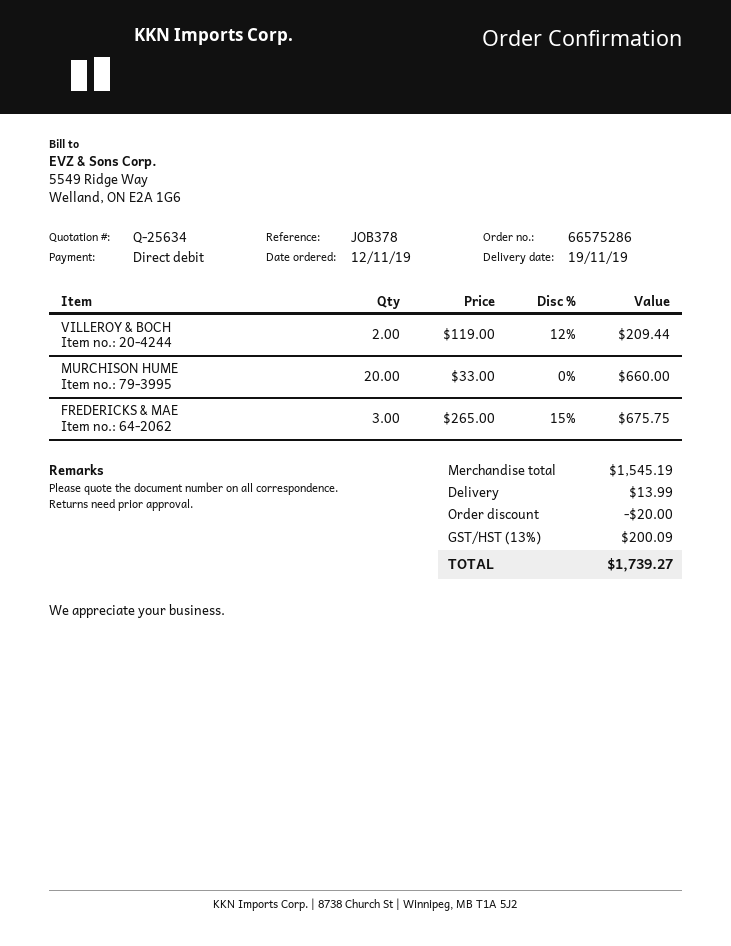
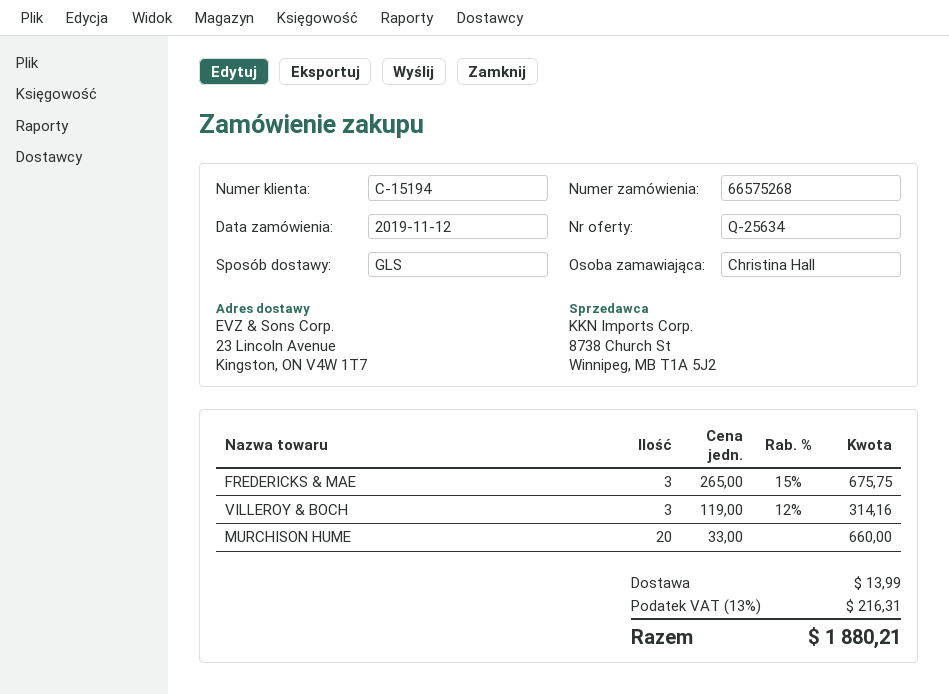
order number: 66575286 -> 66575268
VILLEROY & BOCH: 2 x 119.00 - 12% = 209.44 -> 3 x 119.00 - 12% = 314.16
discount: 20.00 -> none
tax: 13% = 200.09 -> 13% = 216.31
total: 1739.27 -> 1880.21

